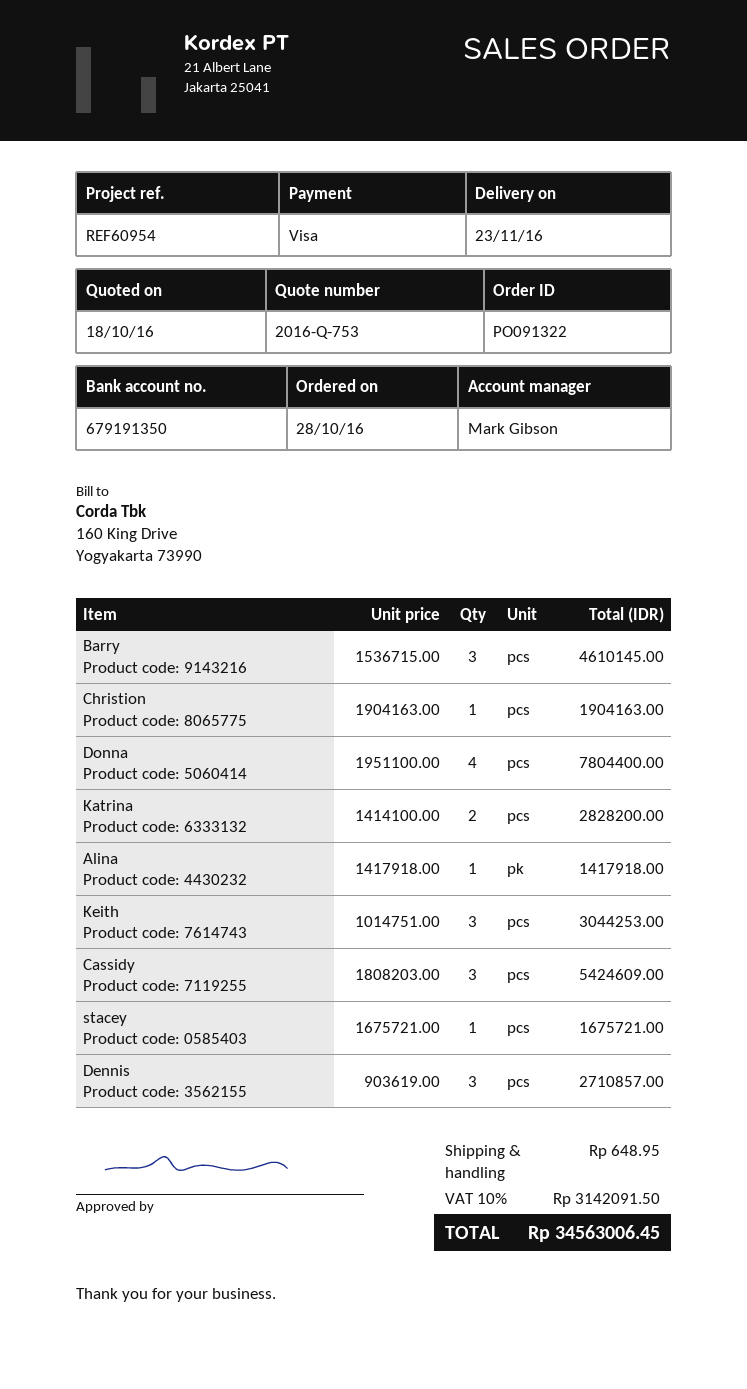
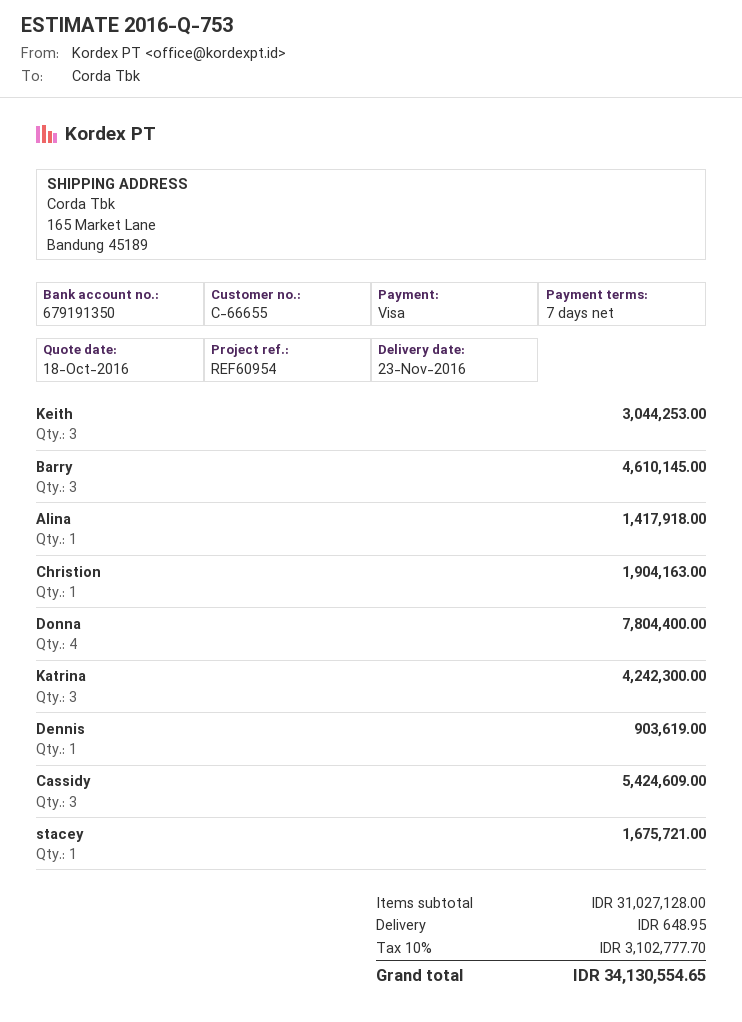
Katrina: 2 for 2828200.00 -> 3 for 4242300.00
Dennis: 3 for 2710857.00 -> 1 for 903619.00
tax: 10% = 3142091.50 -> 10% = 3102777.70
total: 34563006.45 -> 34130554.65

